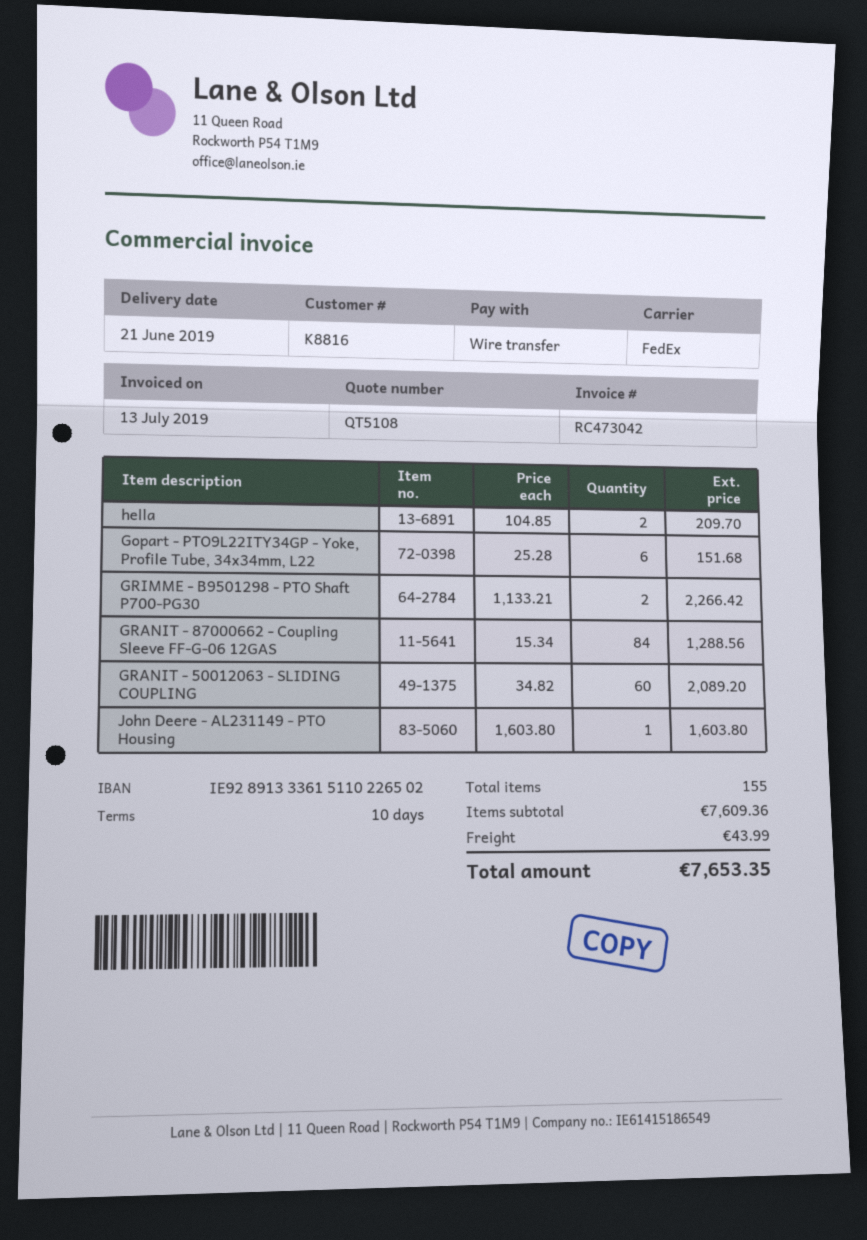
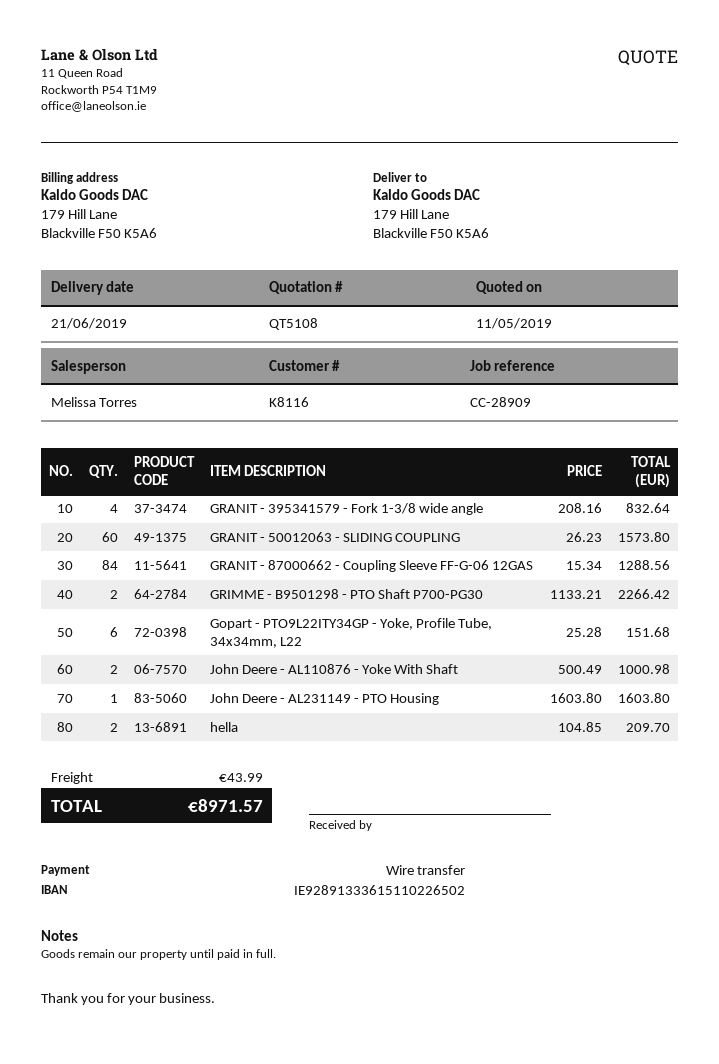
customer number: K8816 -> K8116
GRANIT - 50012063 - SLIDING COUPLING: 60 x 34.82 = 2089.20 -> 60 x 26.23 = 1573.80
GRANIT - 395341579 - Fork 1-3/8 wide angle: none -> 4 x 208.16 = 832.64
John Deere - AL110876 - Yoke With Shaft: none -> 2 x 500.49 = 1000.98
total: 7653.35 -> 8971.57

